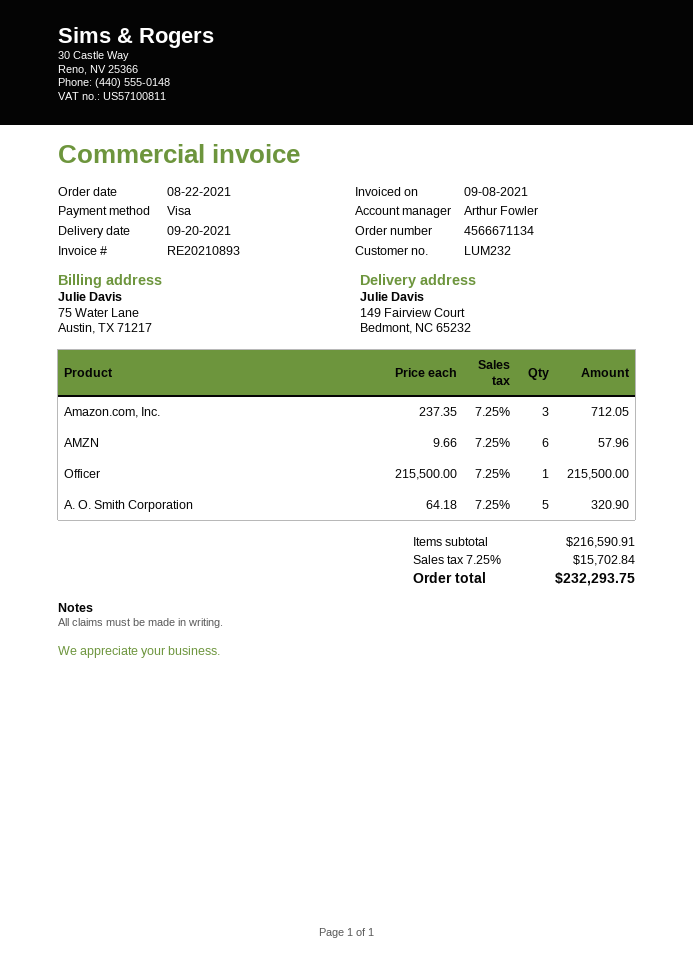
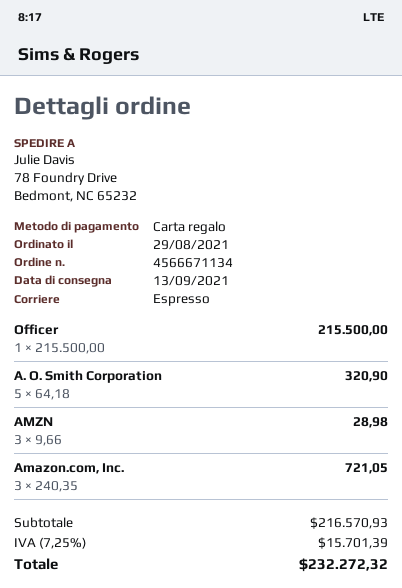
order date: 2021-08-22 -> 2021-08-29
delivery date: 2021-09-20 -> 2021-09-13
payment method: Visa -> gift card
ship to: 149 Fairview Court, Bedmont, NC 65232 -> 78 Foundry Drive, Bedmont, NC 65232
Amazon.com, Inc.: 3 x 237.35 = 712.05 -> 3 x 240.35 = 721.05
AMZN: 6 x 9.66 = 57.96 -> 3 x 9.66 = 28.98
subtotal: 216590.91 -> 216570.93
tax: 7.25% = 15702.84 -> 7.25% = 15701.39
total: 232293.75 -> 232272.32

